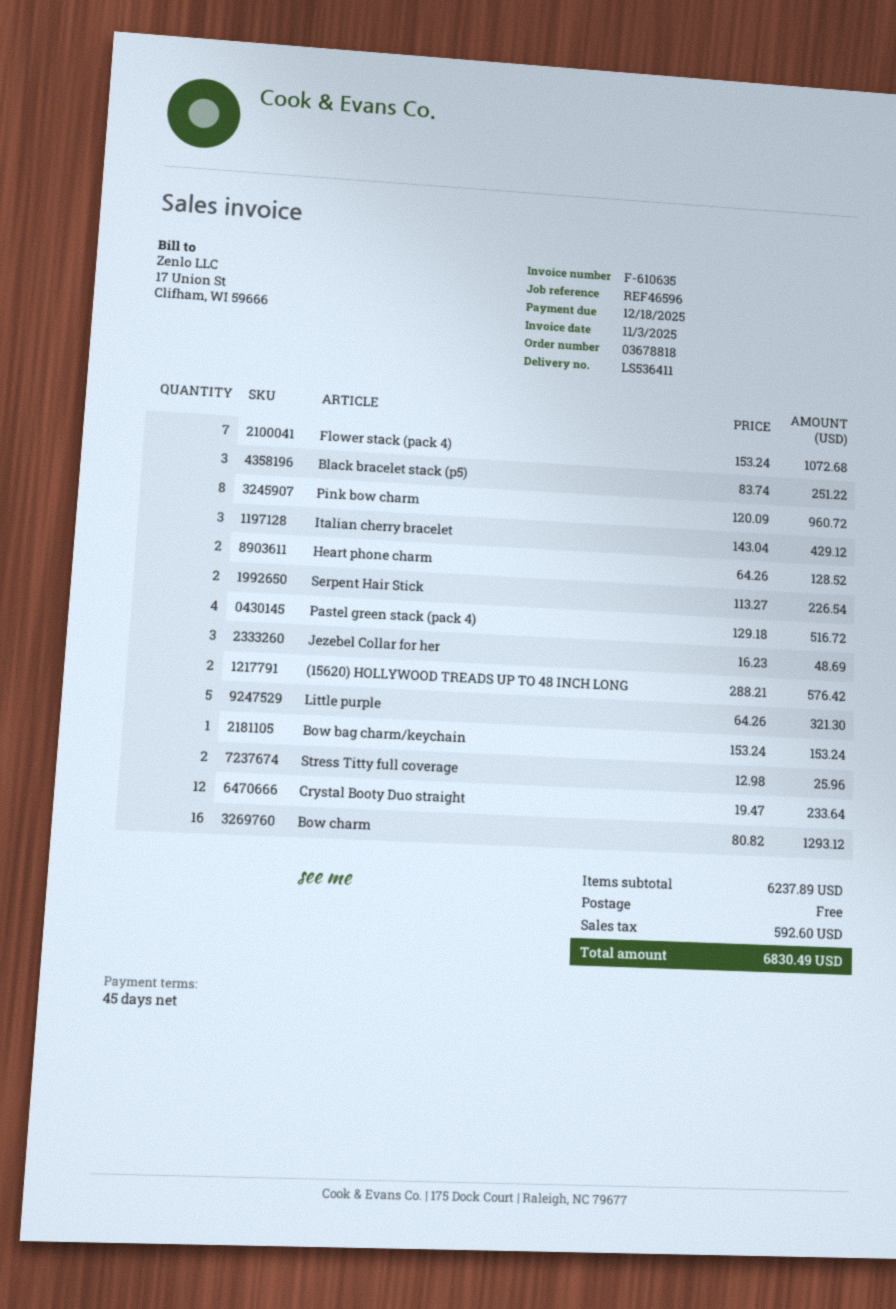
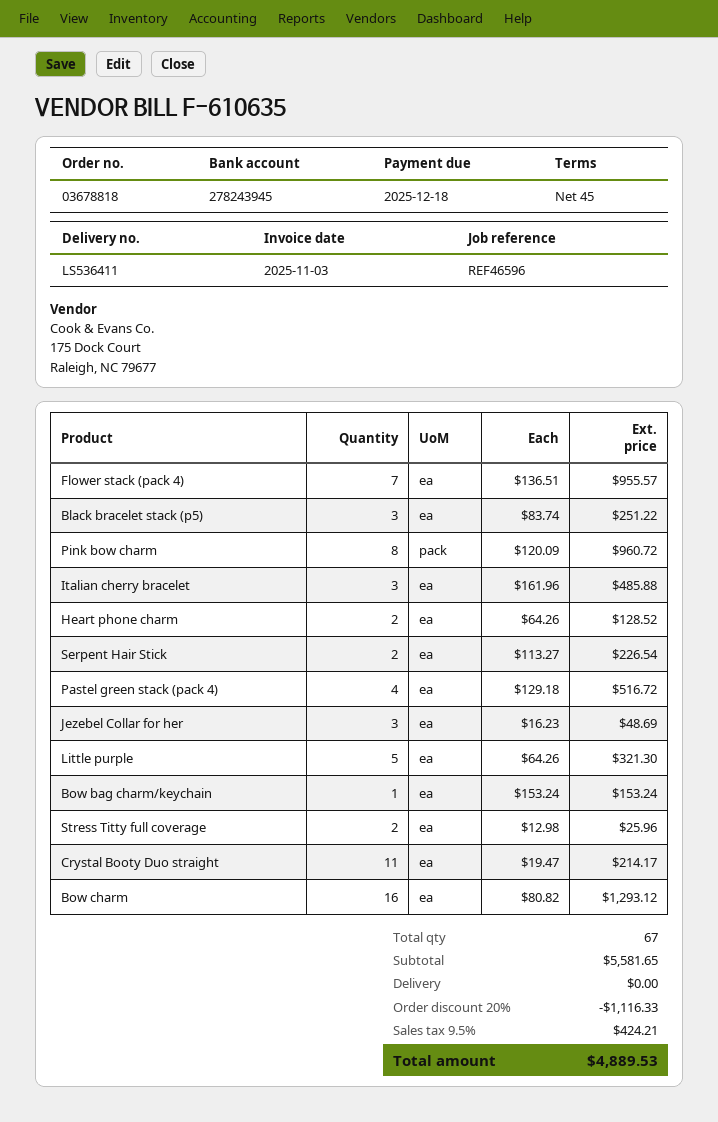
Flower stack (pack 4): 7 x 153.24 = 1072.68 -> 7 x 136.51 = 955.57
Italian cherry bracelet: 3 x 143.04 = 429.12 -> 3 x 161.96 = 485.88
(15620) HOLLYWOOD TREADS UP TO 48 INCH LONG: 2 x 288.21 = 576.42 -> none
Crystal Booty Duo straight: 12 x 19.47 = 233.64 -> 11 x 19.47 = 214.17
subtotal: 6237.89 -> 5581.65
discount: none -> 20% = 1116.33
tax: 592.60 -> 424.21
total: 6830.49 -> 4889.53

